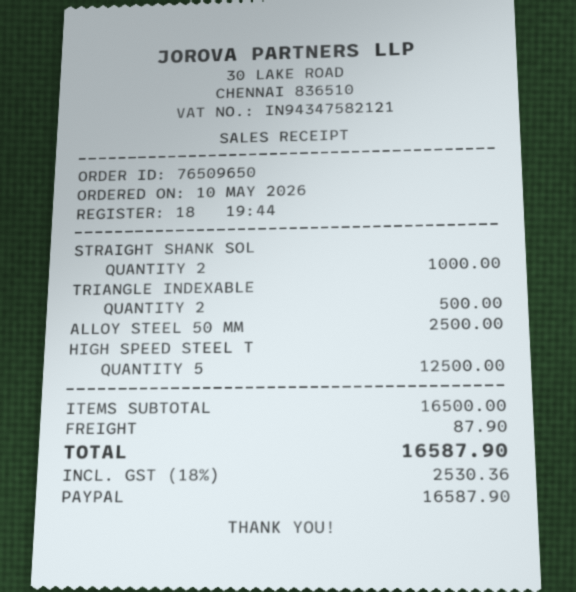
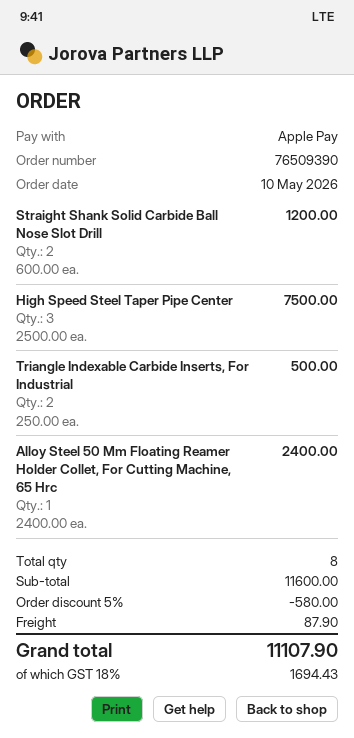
order number: 76509650 -> 76509390
payment method: PayPal -> Apple Pay
STRAIGHT SHANK SOL: 2 for 1000.00 -> 2 for 1200.00
ALLOY STEEL 50 MM: 1 for 2500.00 -> 1 for 2400.00
HIGH SPEED STEEL T: 5 for 12500.00 -> 3 for 7500.00
subtotal: 16500.00 -> 11600.00
discount: none -> 5% = 580.00
tax: 18% = 2530.36 -> 18% = 1694.43
total: 16587.90 -> 11107.90

